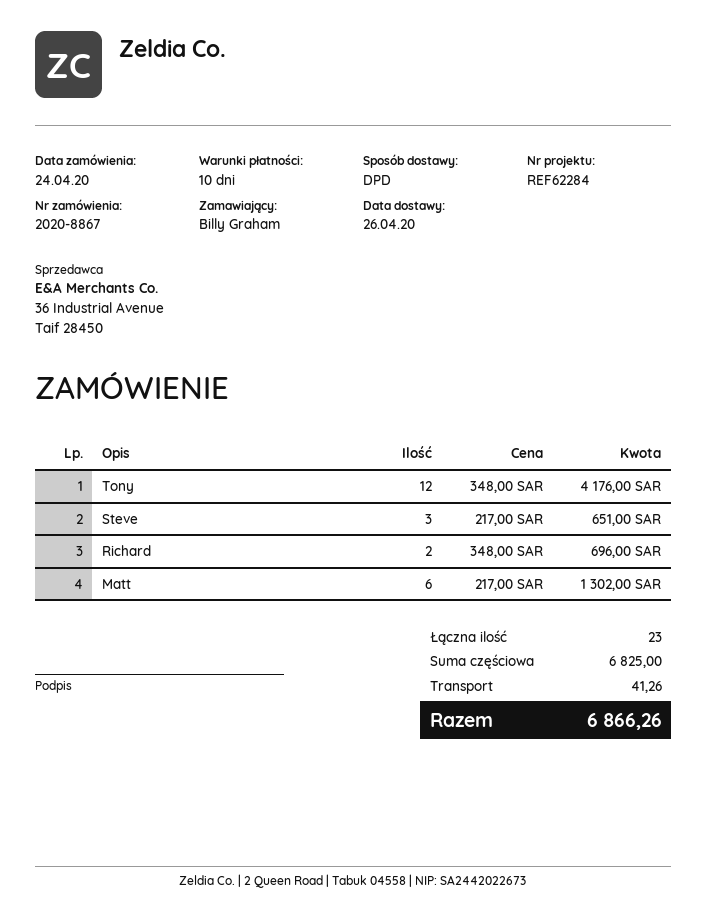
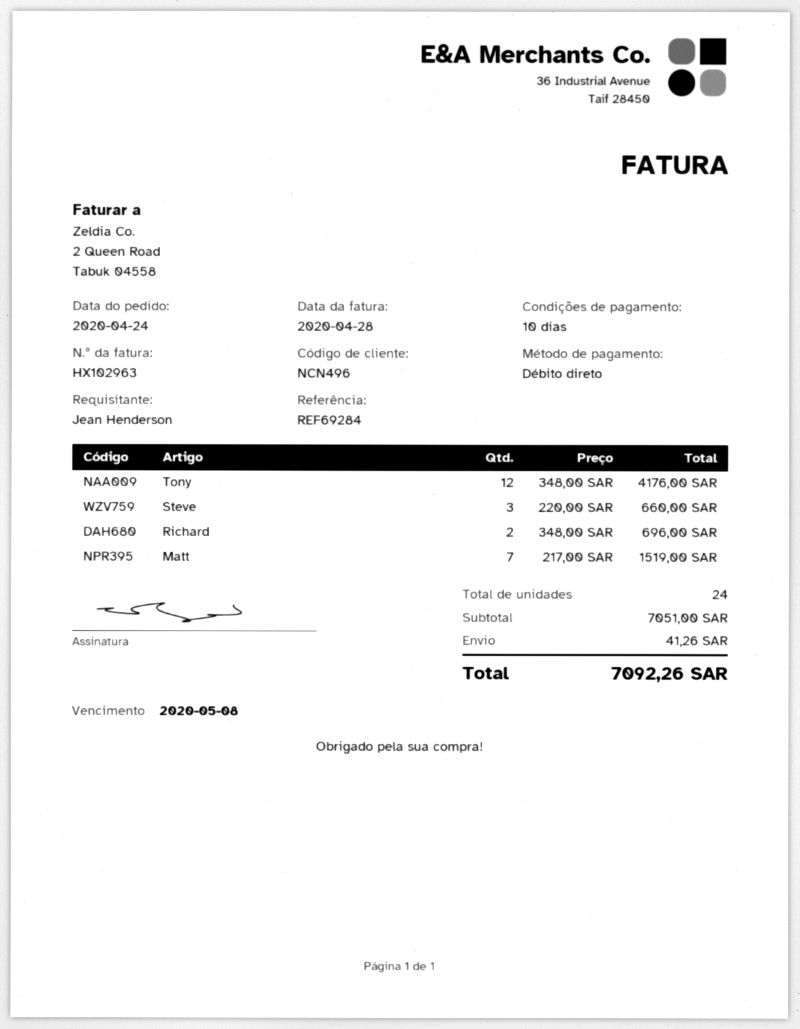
reference: REF62284 -> REF69284
ordered by: Billy Graham -> Jean Henderson
Steve: 3 x 217.00 = 651.00 -> 3 x 220.00 = 660.00
Matt: 6 x 217.00 = 1302.00 -> 7 x 217.00 = 1519.00
total quantity: 23 -> 24
subtotal: 6825.00 -> 7051.00
total: 6866.26 -> 7092.26

